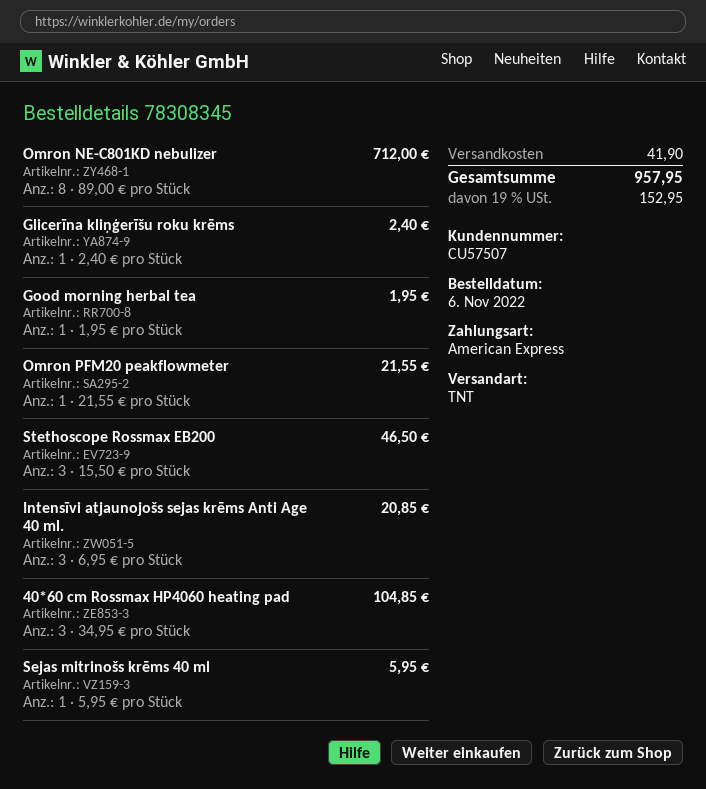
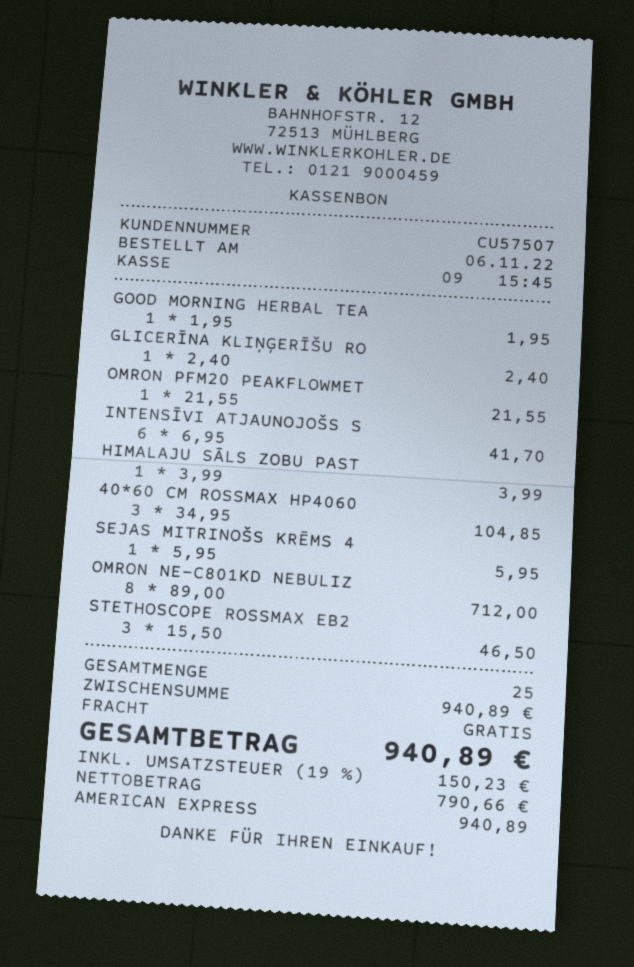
Intensīvi atjaunojošs sejas krēms Anti Age 40 ml.: 3 x 6.95 = 20.85 -> 6 x 6.95 = 41.70
HIMALAJU SĀLS ZOBU PAST: none -> 1 x 3.99 = 3.99
shipping: 41.90 -> 0.00
tax: 19% = 152.95 -> 19% = 150.23
total: 957.95 -> 940.89

